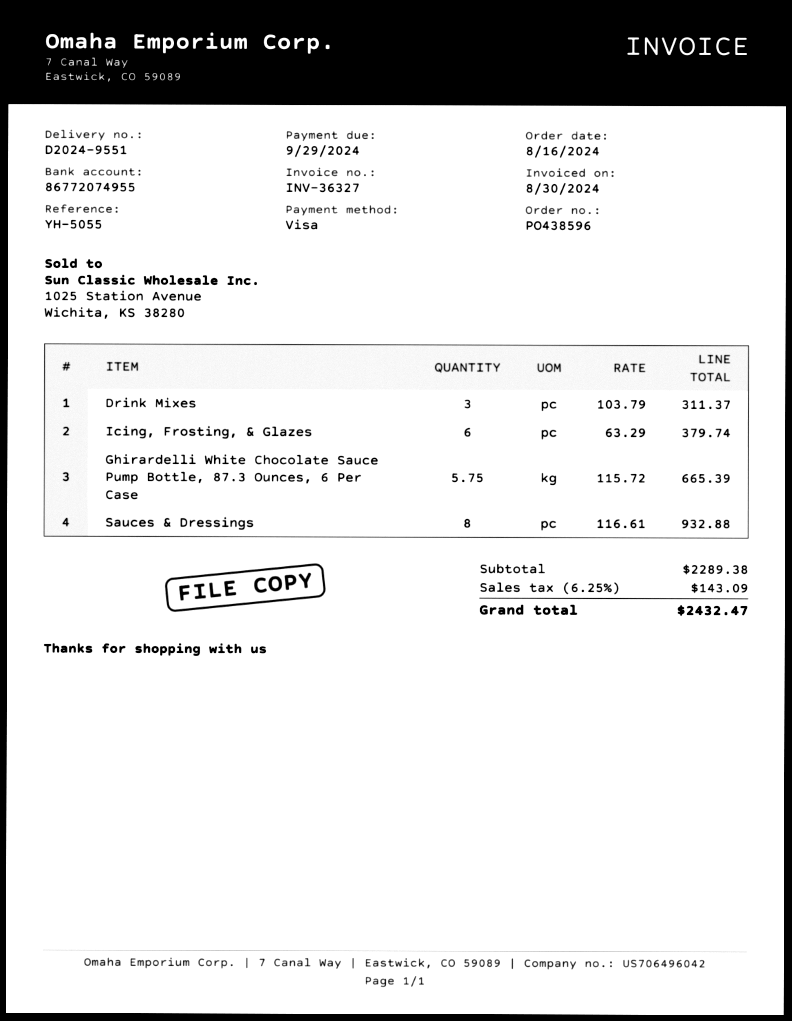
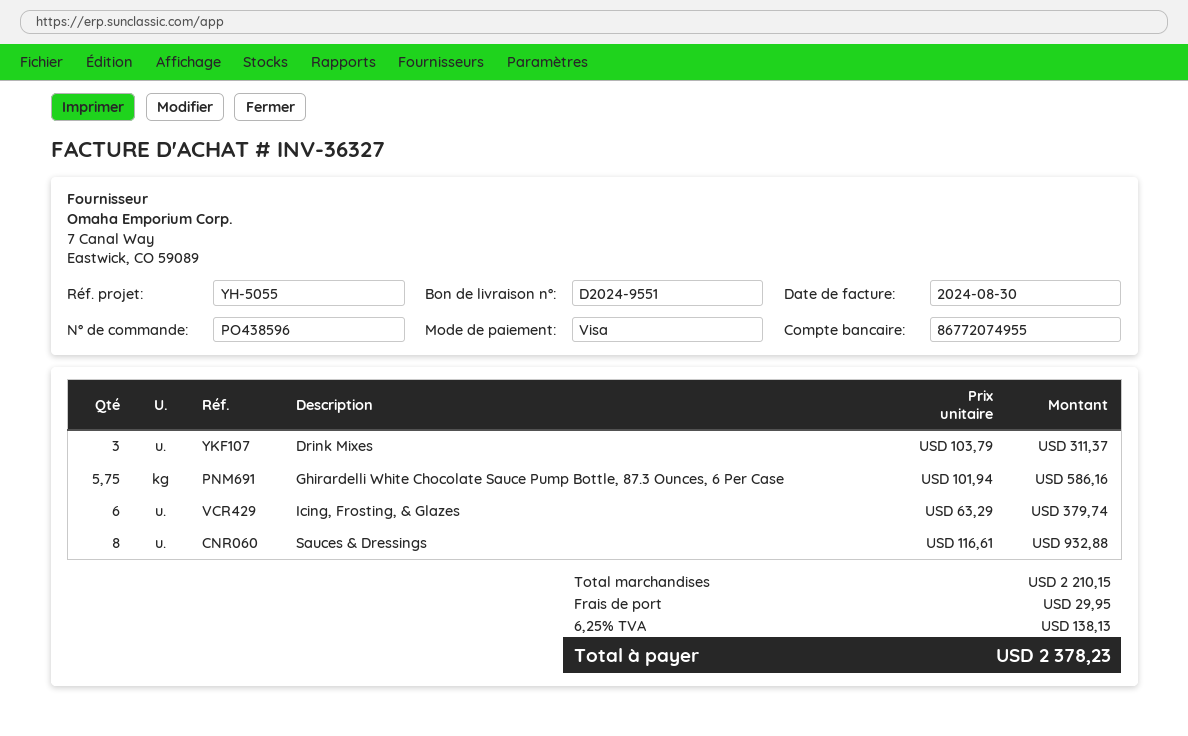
Ghirardelli White Chocolate Sauce Pump Bottle, 87.3 Ounces, 6 Per Case: 5.75 x 115.72 = 665.39 -> 5.75 x 101.94 = 586.16
subtotal: 2289.38 -> 2210.15
shipping: none -> 29.95
tax: 6.25% = 143.09 -> 6.25% = 138.13
total: 2432.47 -> 2378.23

